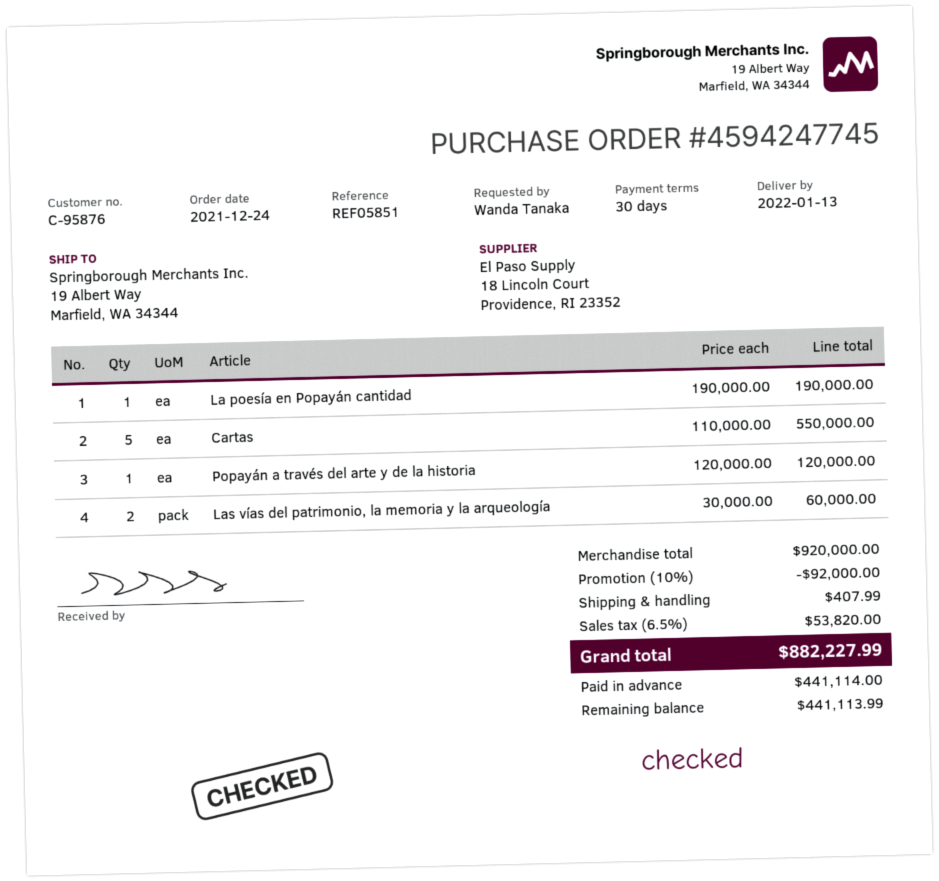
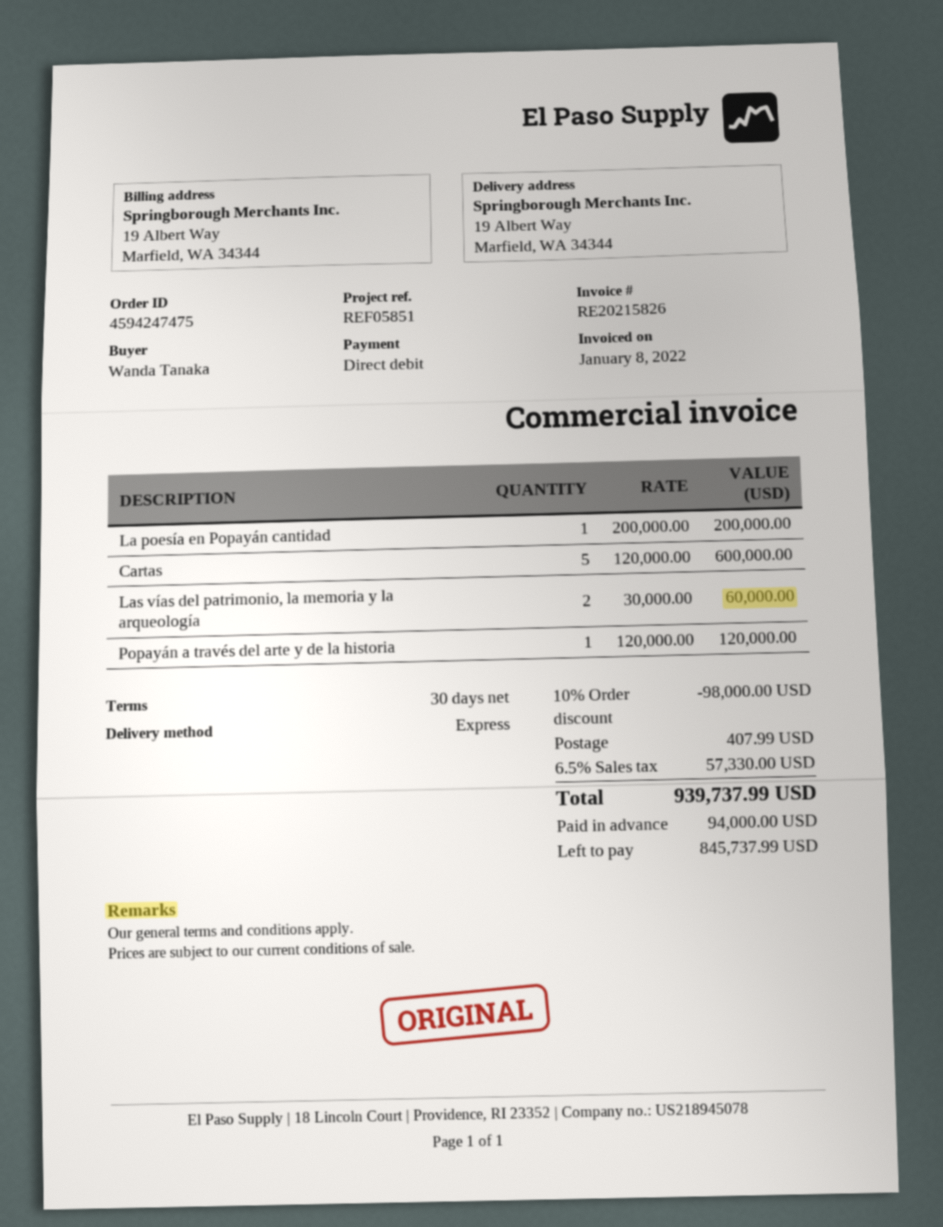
order number: 4594247745 -> 4594247475
La poesía en Popayán cantidad: 1 x 190000.00 = 190000.00 -> 1 x 200000.00 = 200000.00
Cartas: 5 x 110000.00 = 550000.00 -> 5 x 120000.00 = 600000.00
discount: 10% = 92000.00 -> 10% = 98000.00
tax: 6.5% = 53820.00 -> 6.5% = 57330.00
total: 882227.99 -> 939737.99
deposit: 441114.00 -> 94000.00
balance: 441113.99 -> 845737.99

